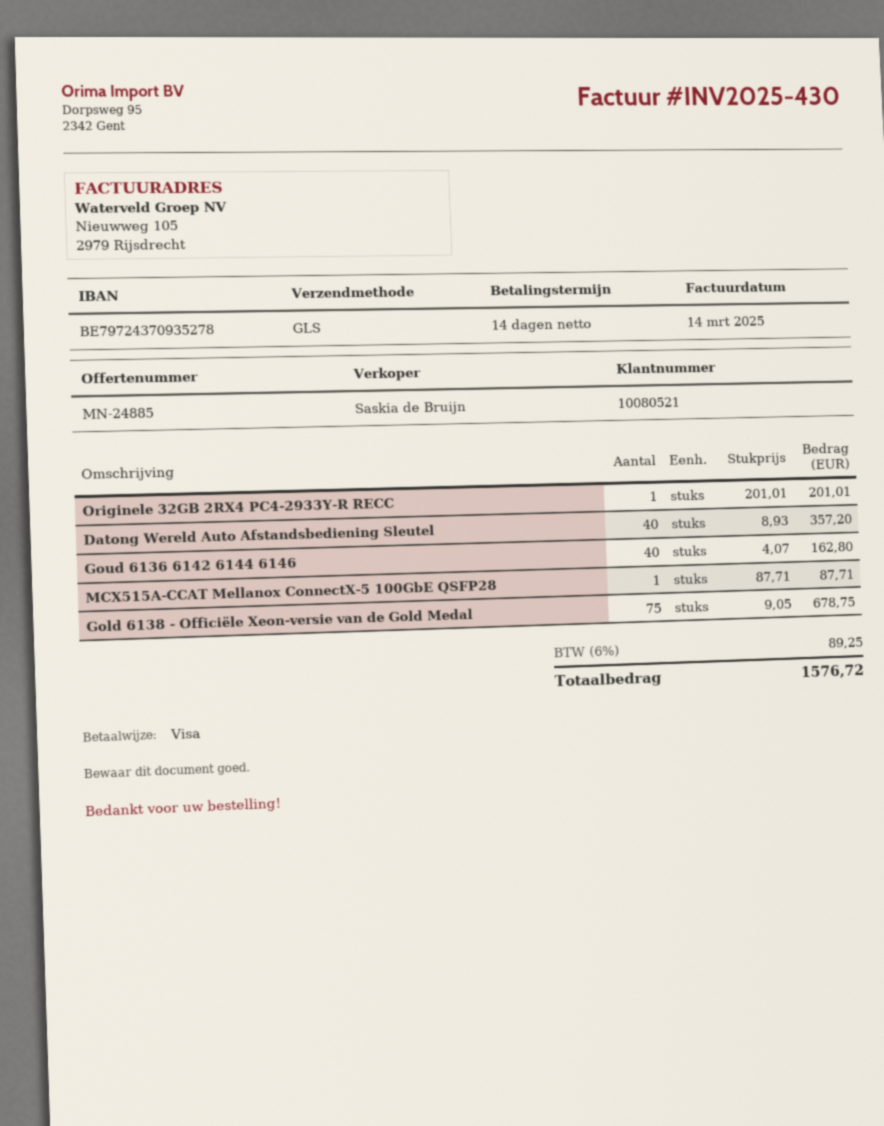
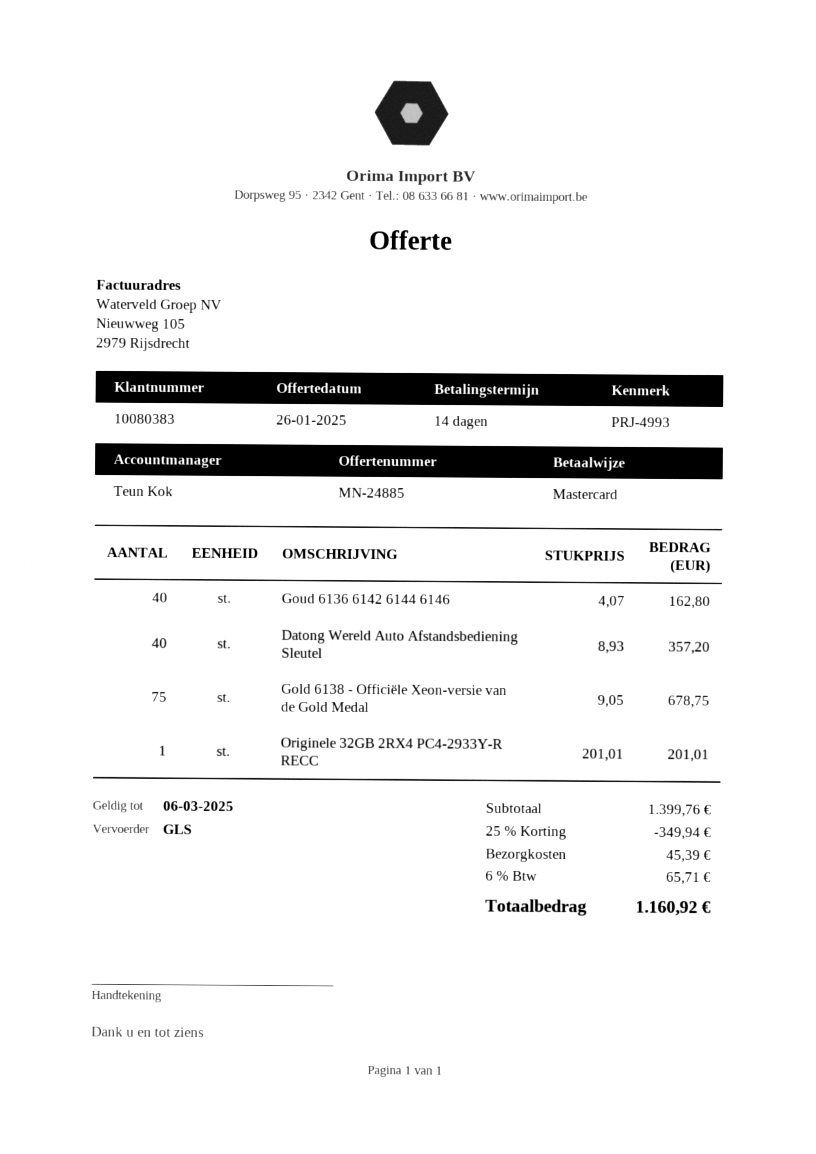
customer number: 10080521 -> 10080383
sales rep: Saskia de Bruijn -> Teun Kok
payment method: Visa -> Mastercard
MCX515A-CCAT Mellanox ConnectX-5 100GbE QSFP28: 1 x 87.71 = 87.71 -> none
discount: none -> 25% = 349.94
shipping: none -> 45.39
tax: 6% = 89.25 -> 6% = 65.71
total: 1576.72 -> 1160.92

